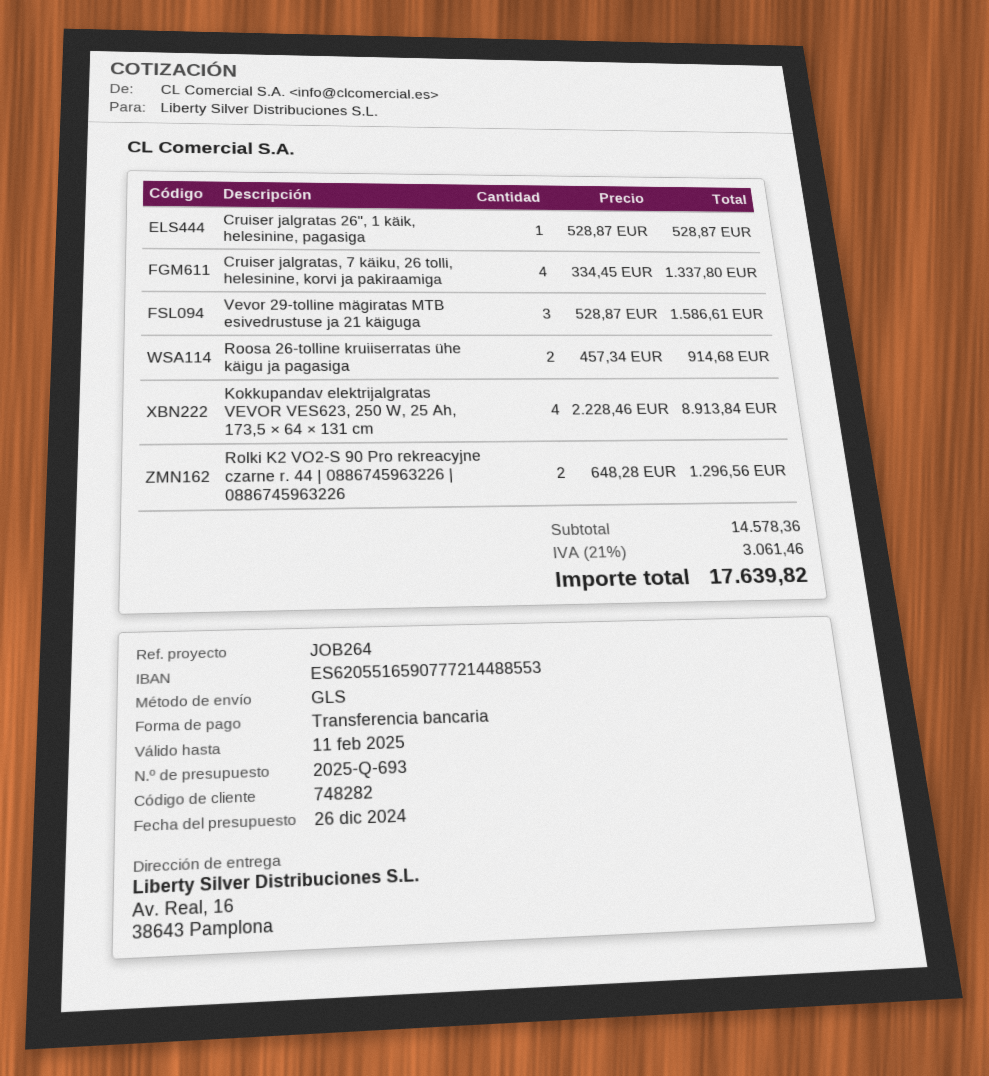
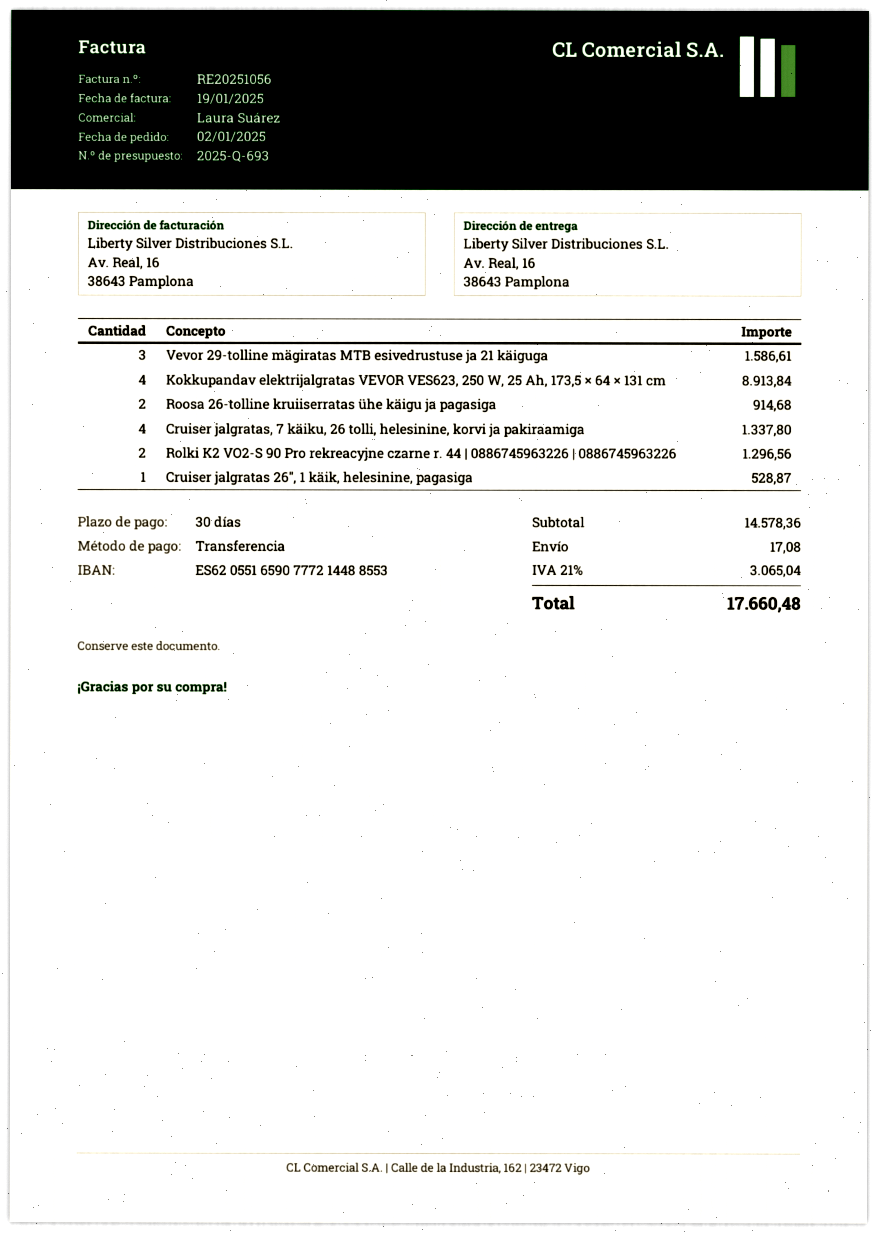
shipping: none -> 17.08
tax: 21% = 3061.46 -> 21% = 3065.04
total: 17639.82 -> 17660.48

